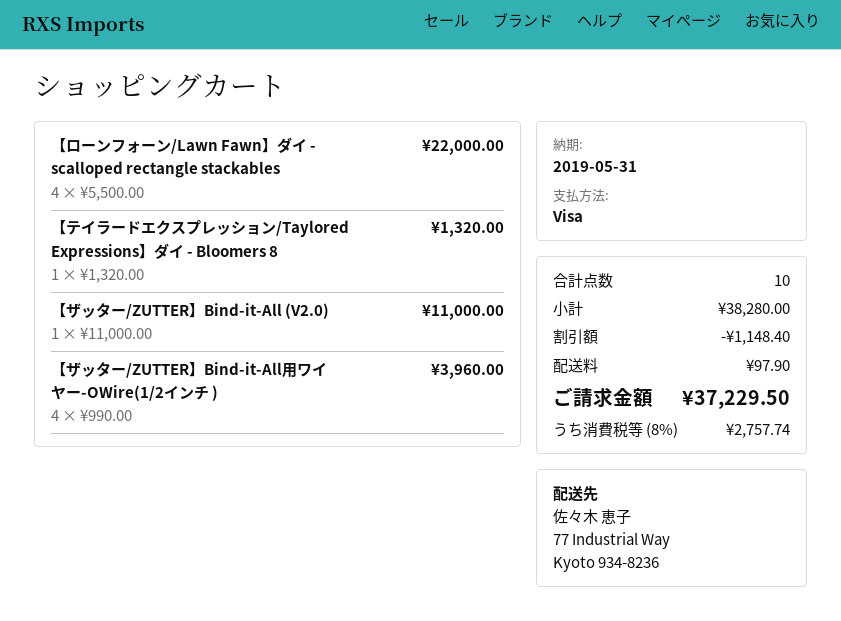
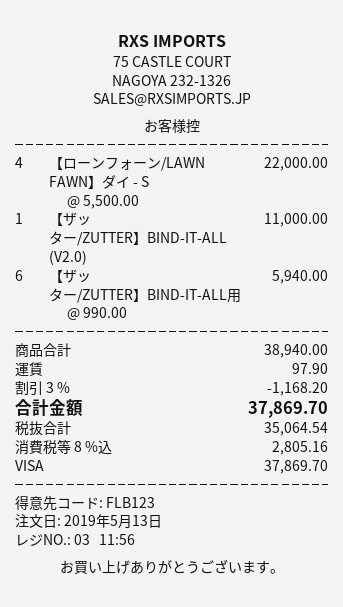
【テイラードエクスプレッション/Taylored Expressions】ダイ - Bloomers 8: 1 x 1320.00 = 1320.00 -> none
【ザッター/ZUTTER】Bind-it-All用ワイヤー-OWire(1/2インチ ): 4 x 990.00 = 3960.00 -> 6 x 990.00 = 5940.00
subtotal: 38280.00 -> 38940.00
discount: 1148.40 -> 1168.20
tax: 8% = 2757.74 -> 8% = 2805.16
total: 37229.50 -> 37869.70

